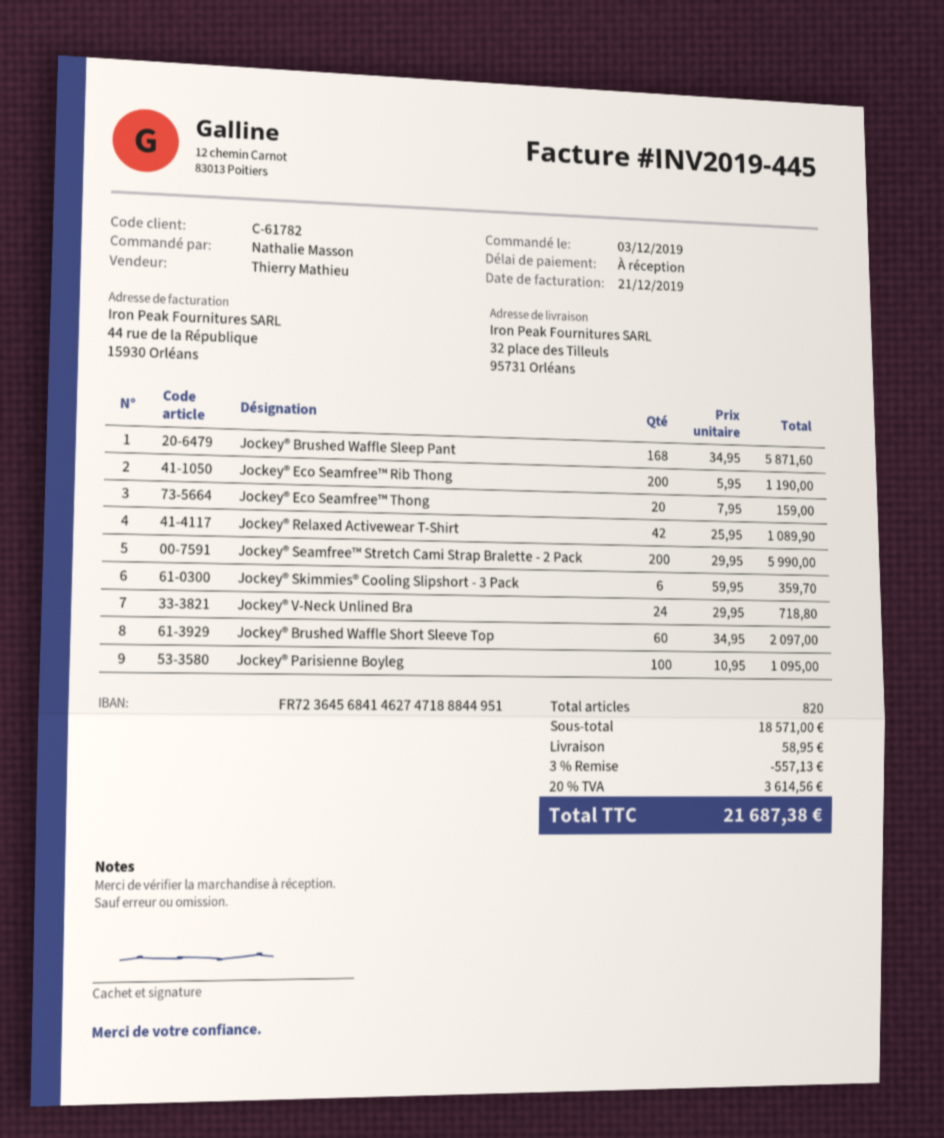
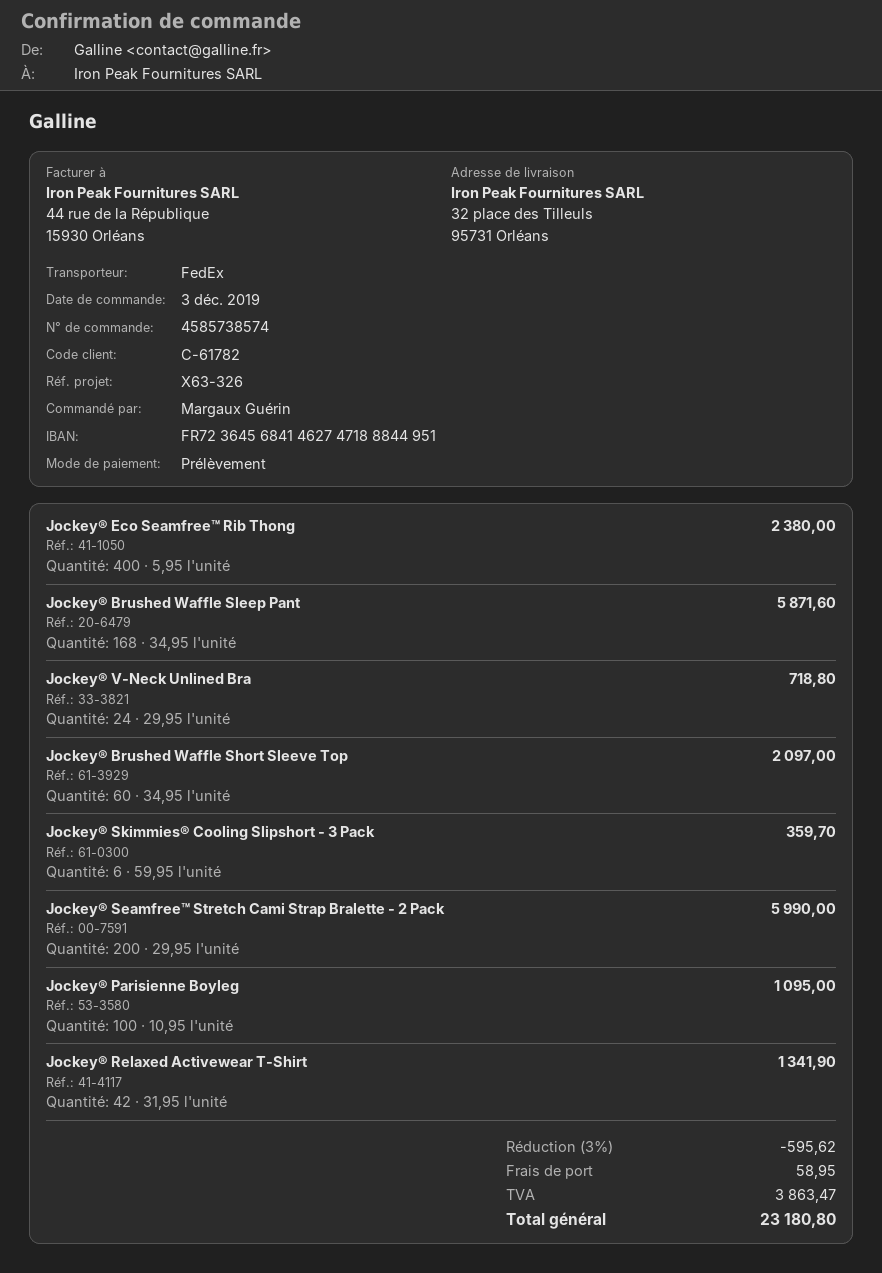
ordered by: Nathalie Masson -> Margaux Guérin
Jockey® Eco Seamfree™ Rib Thong: 200 x 5.95 = 1190.00 -> 400 x 5.95 = 2380.00
Jockey® Eco Seamfree™ Thong: 20 x 7.95 = 159.00 -> none
Jockey® Relaxed Activewear T-Shirt: 42 x 25.95 = 1089.90 -> 42 x 31.95 = 1341.90
discount: 3% = 557.13 -> 3% = 595.62
tax: 3614.56 -> 3863.47
total: 21687.38 -> 23180.80

